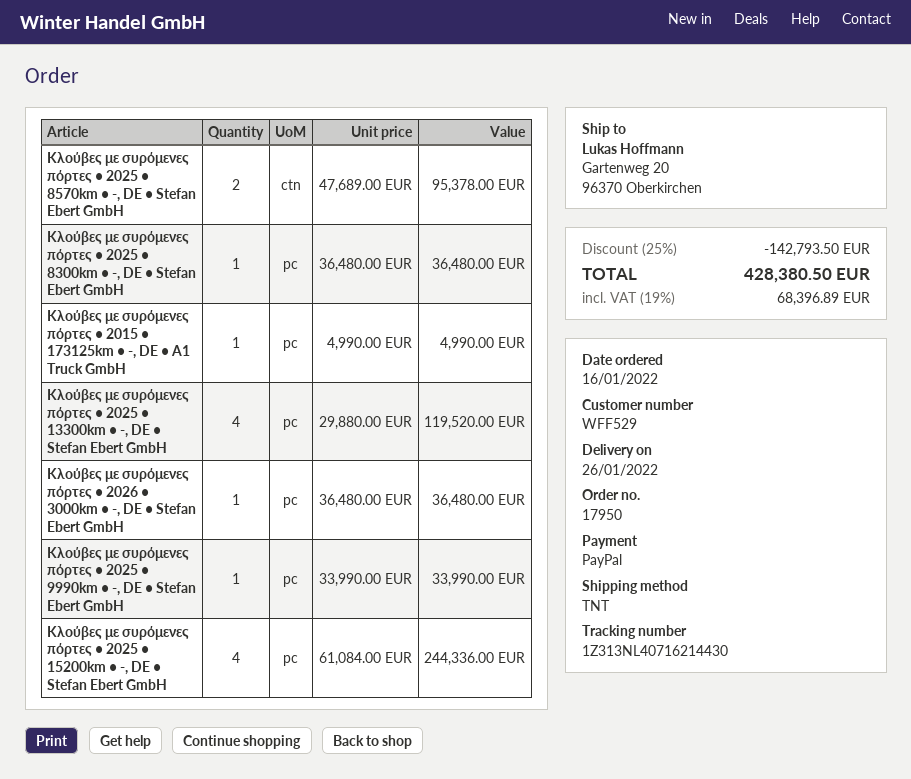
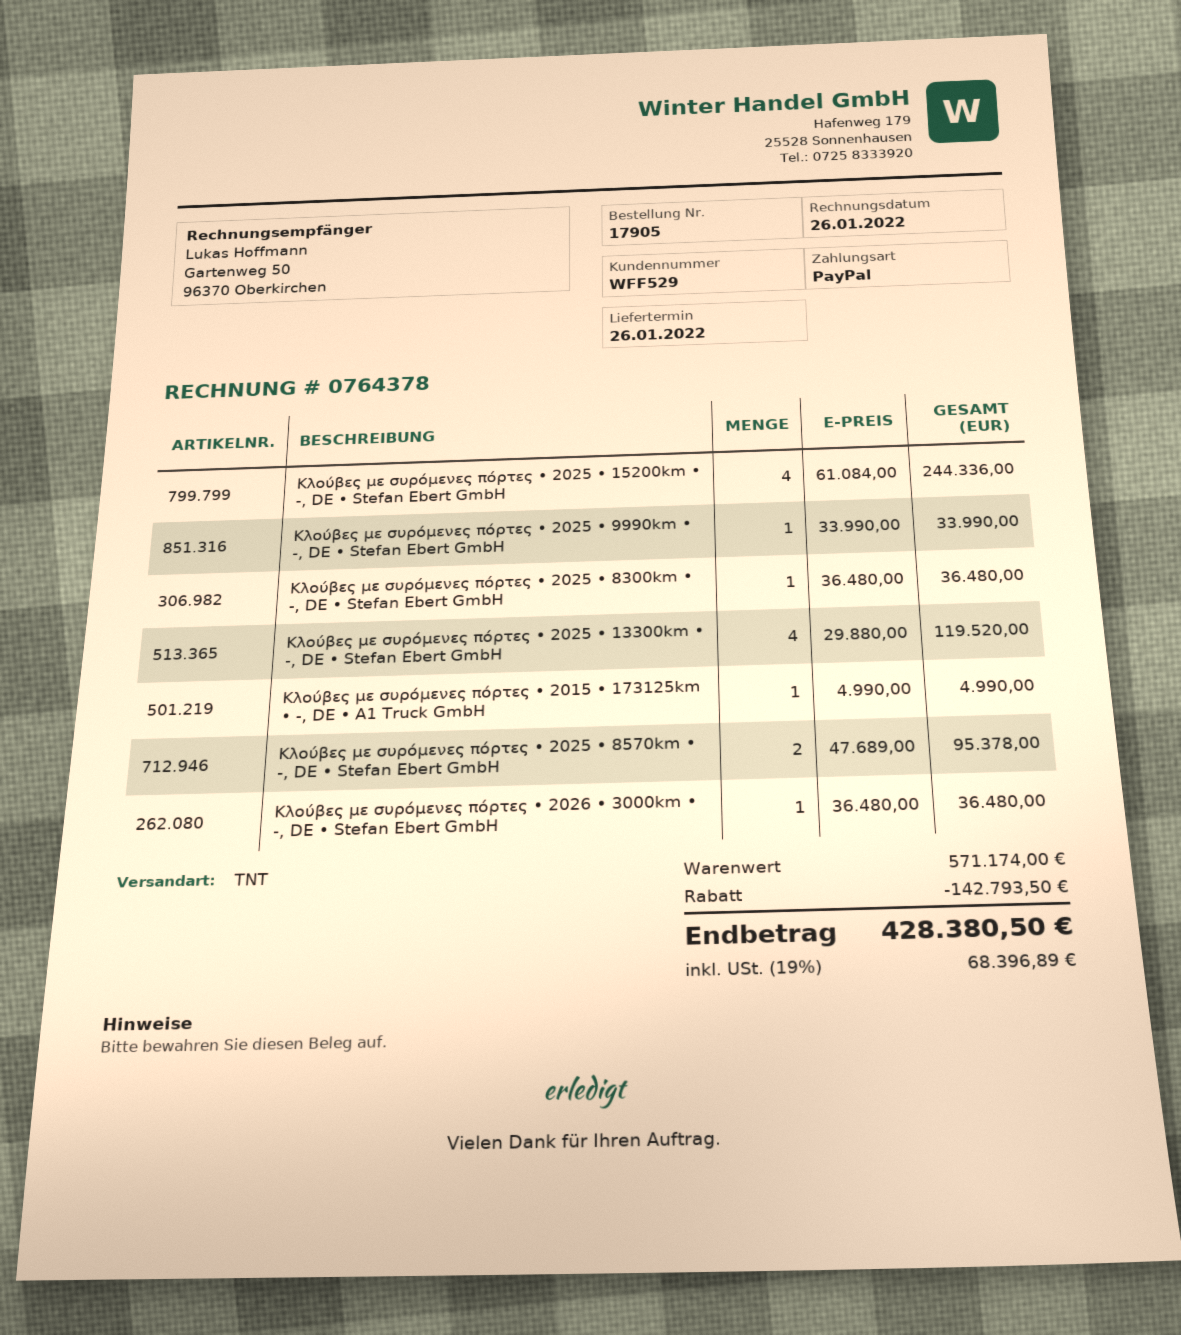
order number: 17950 -> 17905

